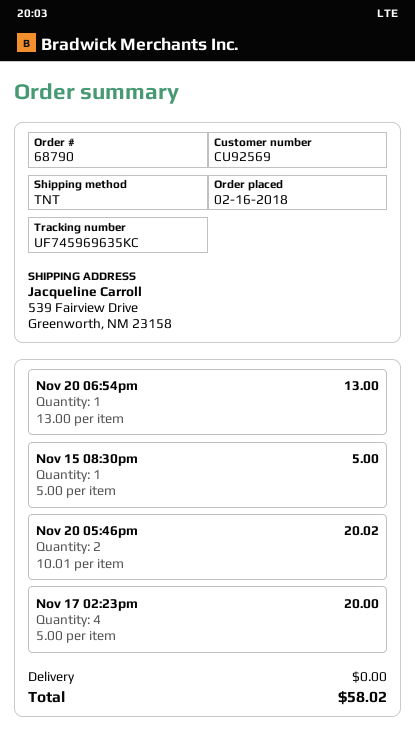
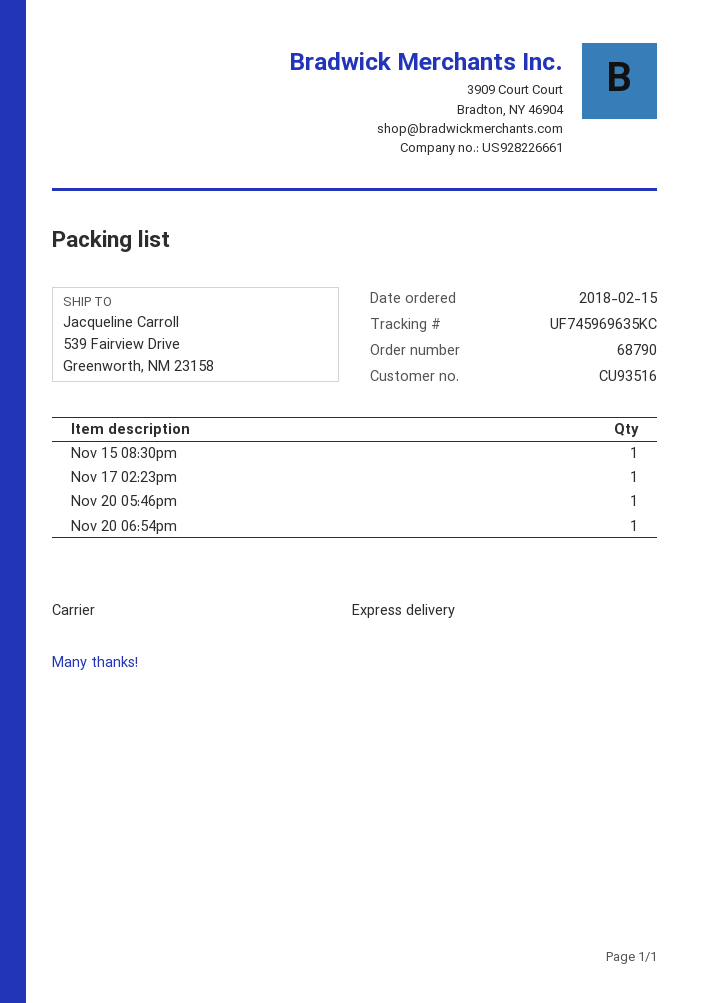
order date: 2018-02-16 -> 2018-02-15
customer number: CU92569 -> CU93516
shipping method: TNT -> express
Nov 20 05:46pm: 2 -> 1
Nov 17 02:23pm: 4 -> 1

